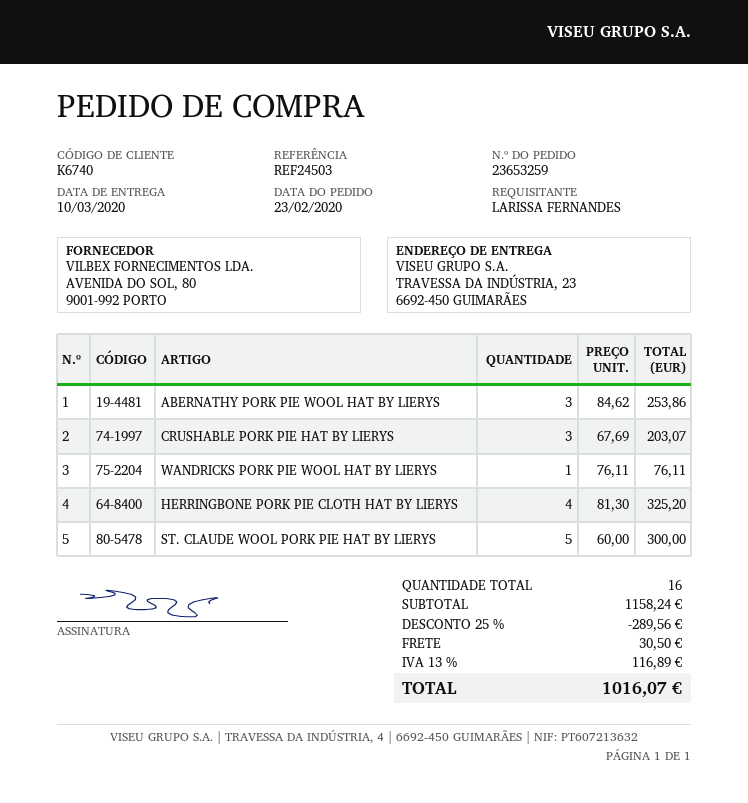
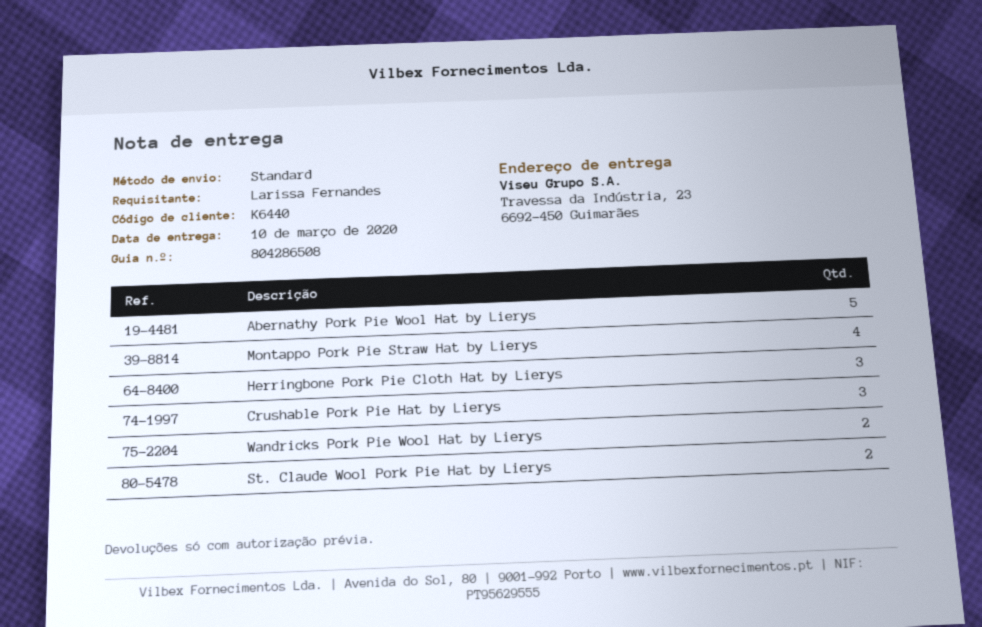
customer number: K6740 -> K6440
ABERNATHY PORK PIE WOOL HAT BY LIERYS: 3 -> 5
WANDRICKS PORK PIE WOOL HAT BY LIERYS: 1 -> 2
HERRINGBONE PORK PIE CLOTH HAT BY LIERYS: 4 -> 3
ST. CLAUDE WOOL PORK PIE HAT BY LIERYS: 5 -> 2
Montappo Pork Pie Straw Hat by Lierys: none -> 4

